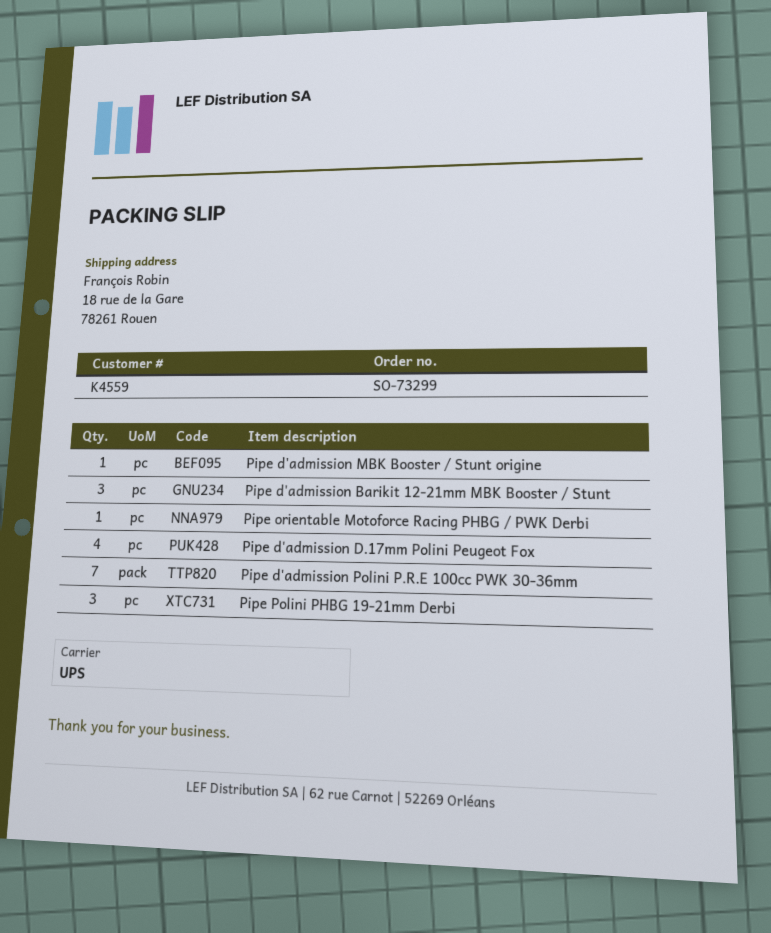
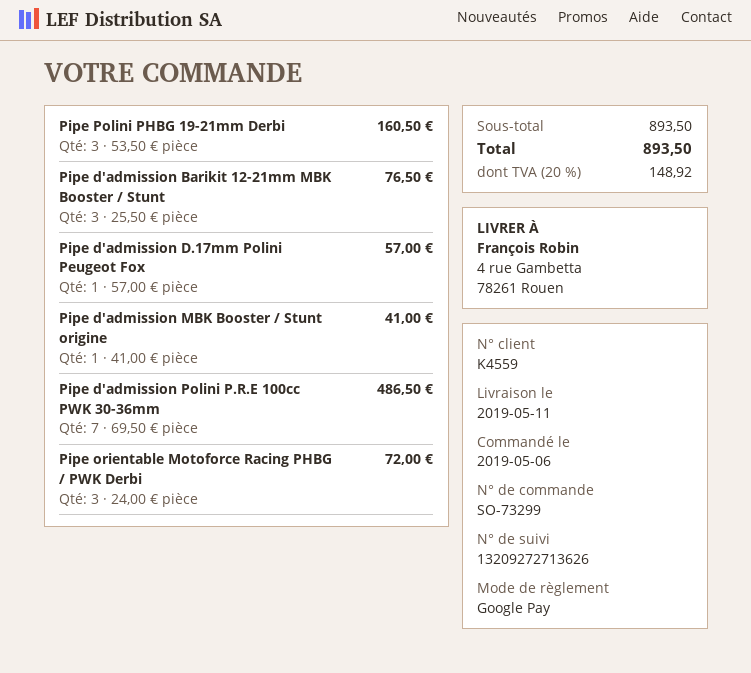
ship to: 18 rue de la Gare, 78261 Rouen -> 4 rue Gambetta, 78261 Rouen
Pipe orientable Motoforce Racing PHBG / PWK Derbi: 1 -> 3
Pipe d'admission D.17mm Polini Peugeot Fox: 4 -> 1

